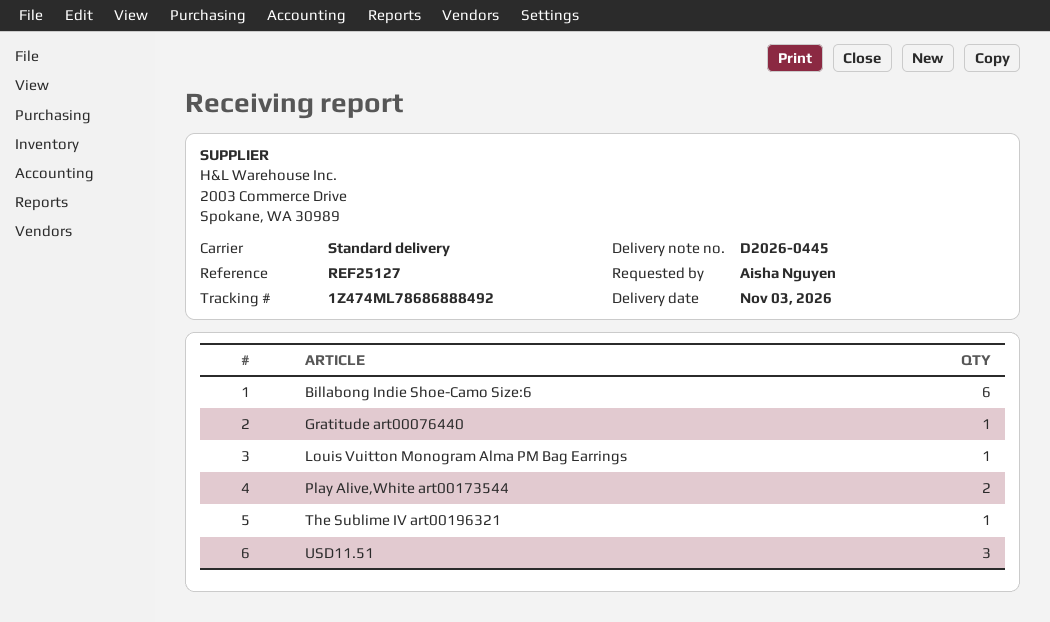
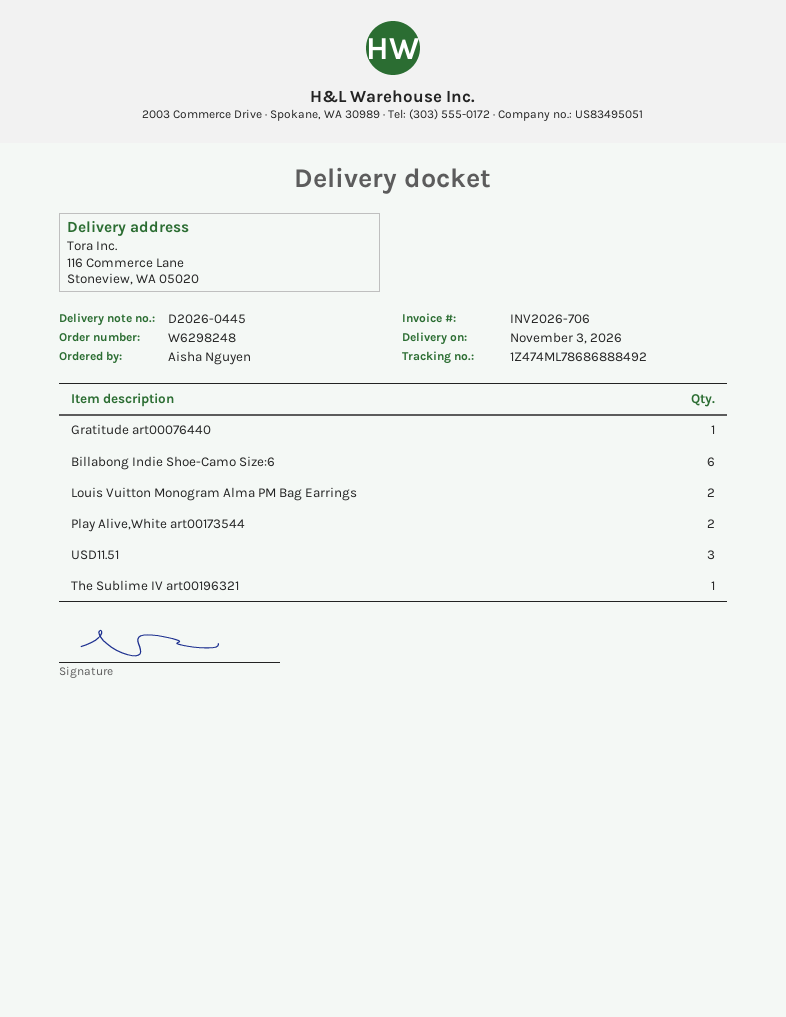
Louis Vuitton Monogram Alma PM Bag Earrings: 1 -> 2

